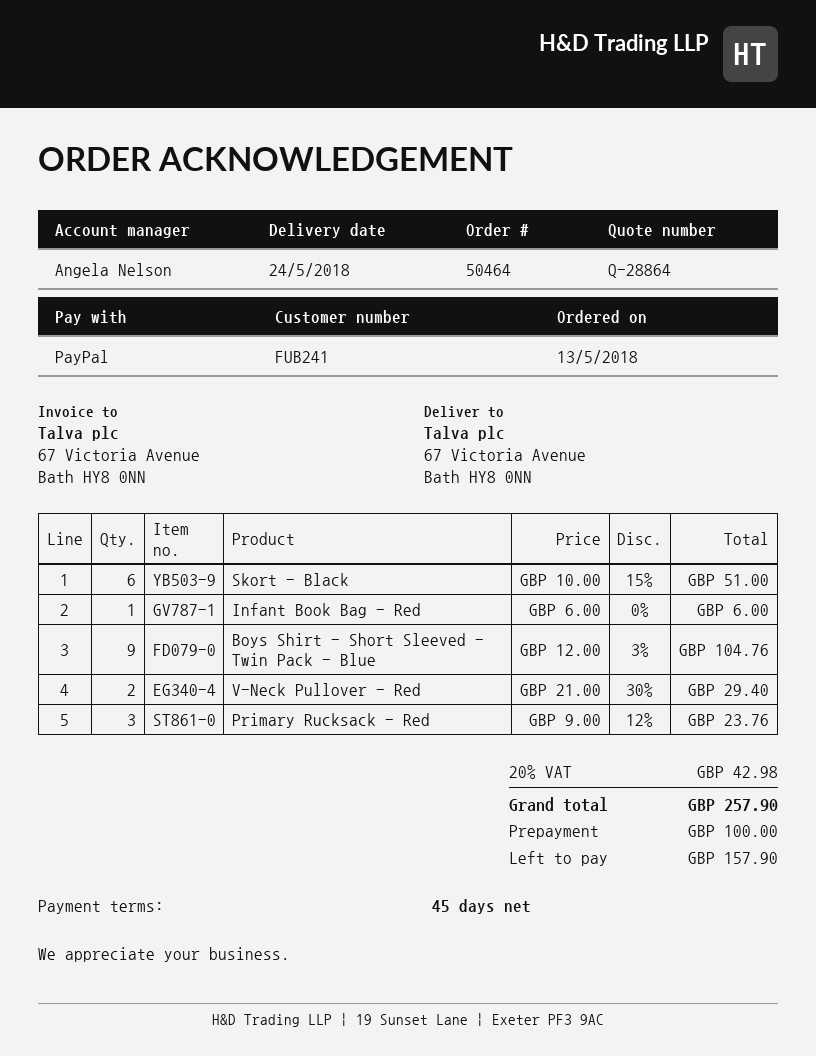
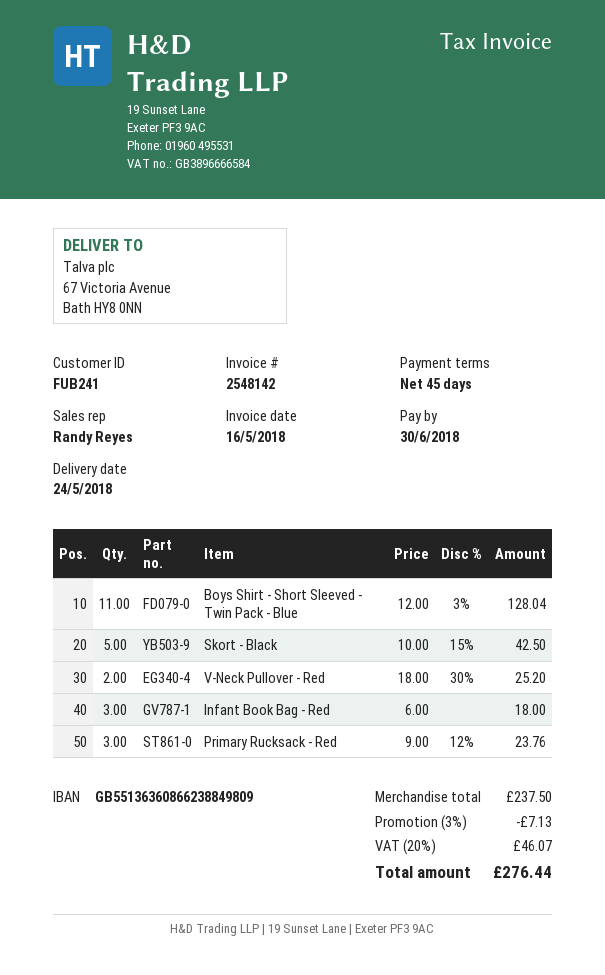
sales rep: Angela Nelson -> Randy Reyes
Skort - Black: 6 x 10.00 - 15% = 51.00 -> 5 x 10.00 - 15% = 42.50
Infant Book Bag - Red: 1 x 6.00 = 6.00 -> 3 x 6.00 = 18.00
Boys Shirt - Short Sleeved - Twin Pack - Blue: 9 x 12.00 - 3% = 104.76 -> 11 x 12.00 - 3% = 128.04
V-Neck Pullover - Red: 2 x 21.00 - 30% = 29.40 -> 2 x 18.00 - 30% = 25.20
discount: none -> 3% = 7.13
tax: 20% = 42.98 -> 20% = 46.07
total: 257.90 -> 276.44

